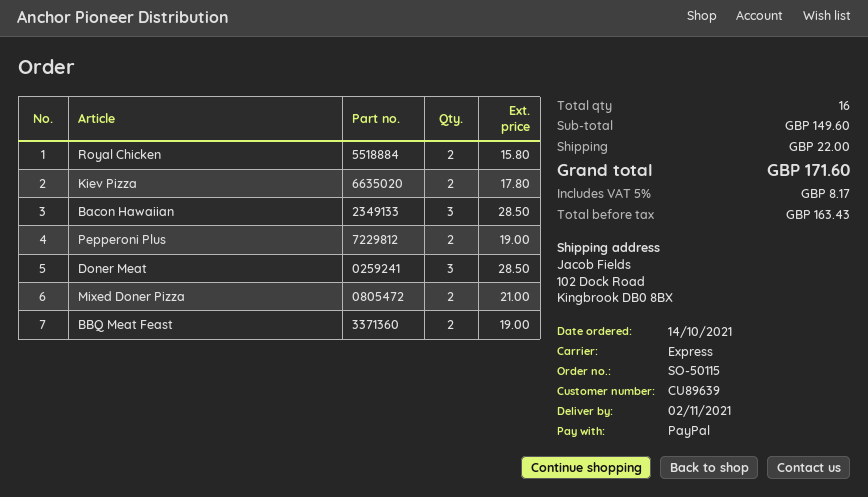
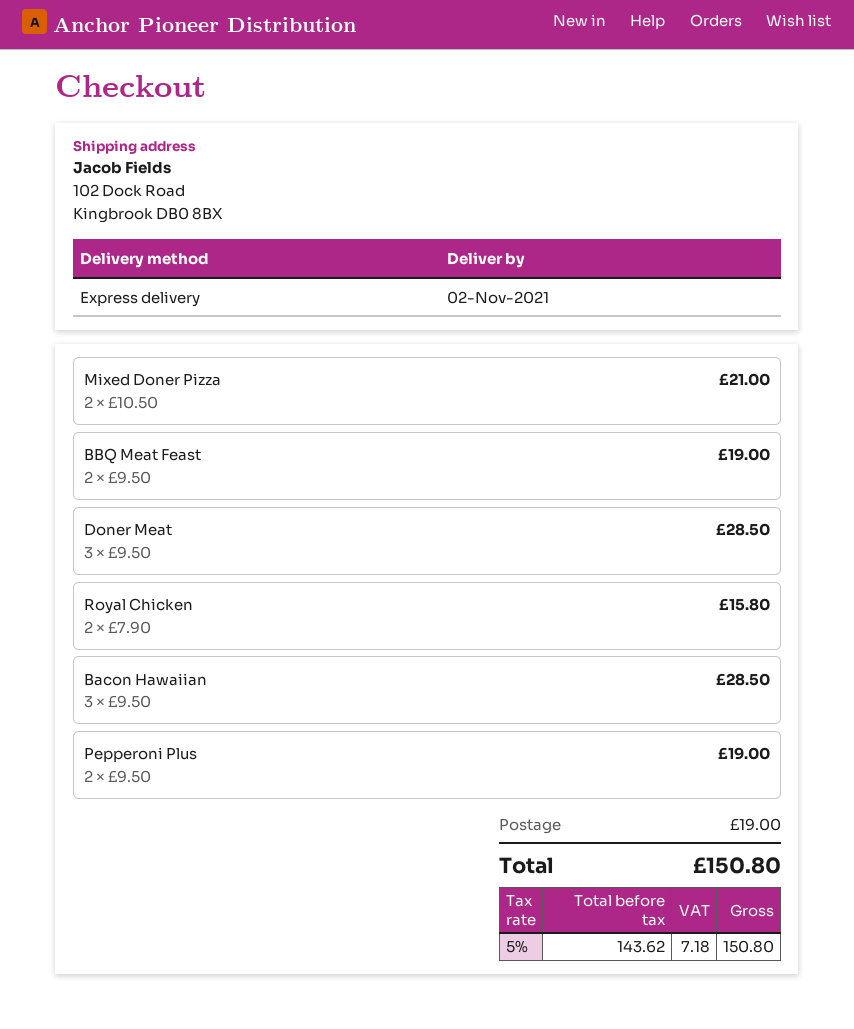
Kiev Pizza: 2 for 17.80 -> none
shipping: 22.00 -> 19.00
net: 163.43 -> 143.62
tax: 5% = 8.17 -> 5% = 7.18
total: 171.60 -> 150.80

